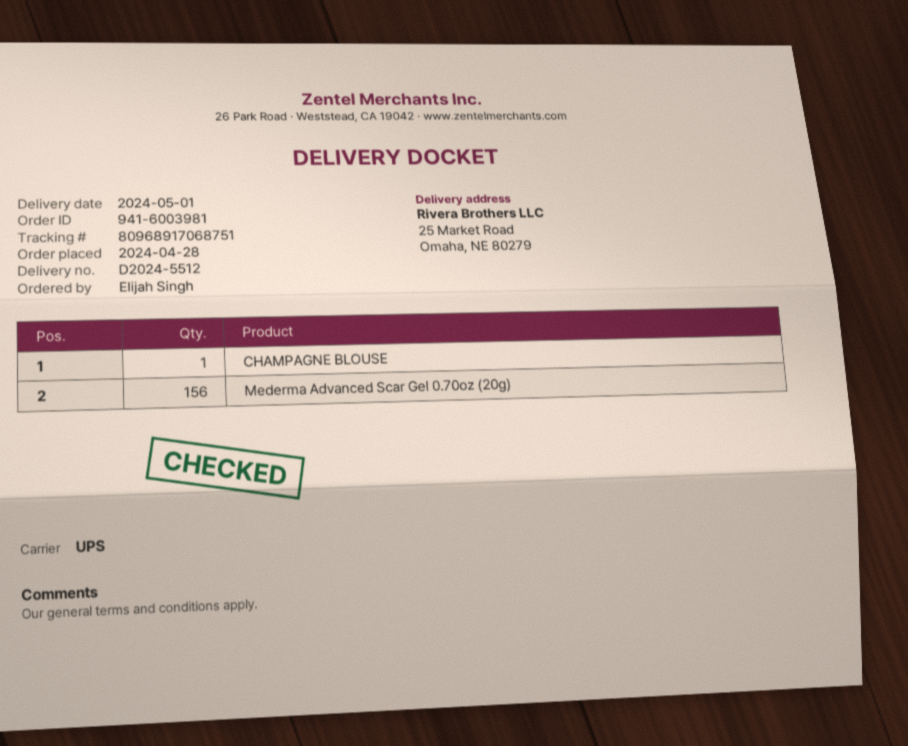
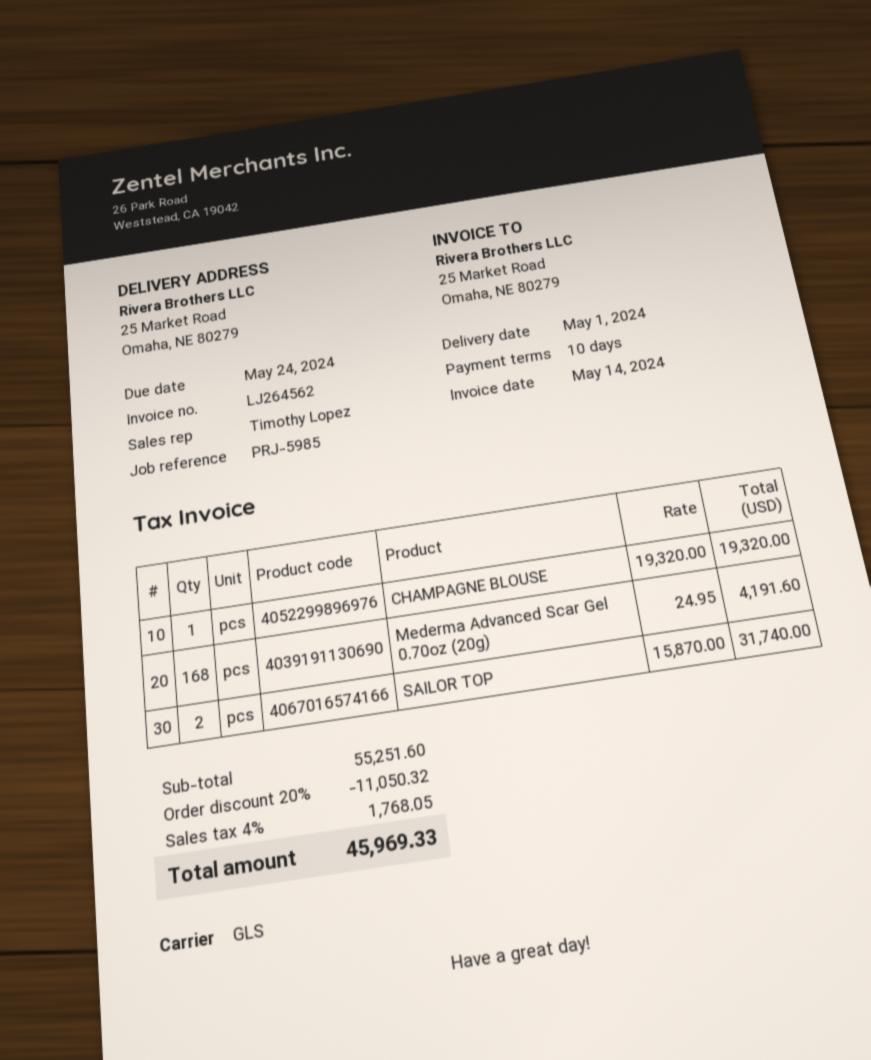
shipping method: UPS -> GLS
Mederma Advanced Scar Gel 0.70oz (20g): 156 -> 168
SAILOR TOP: none -> 2

